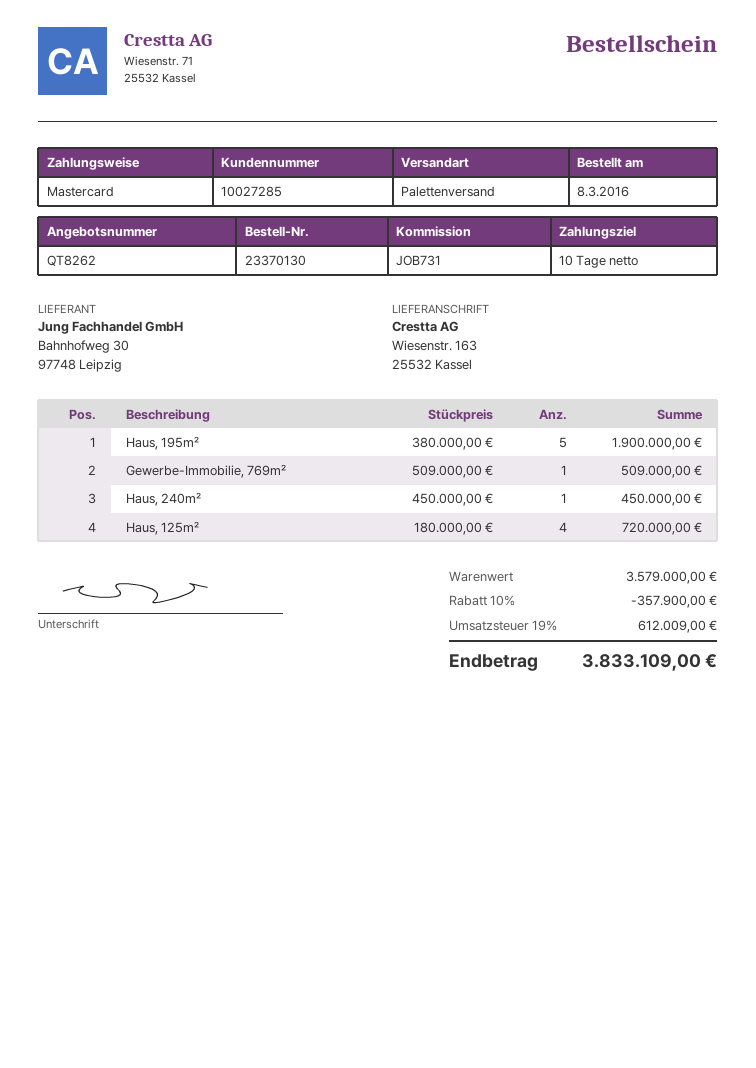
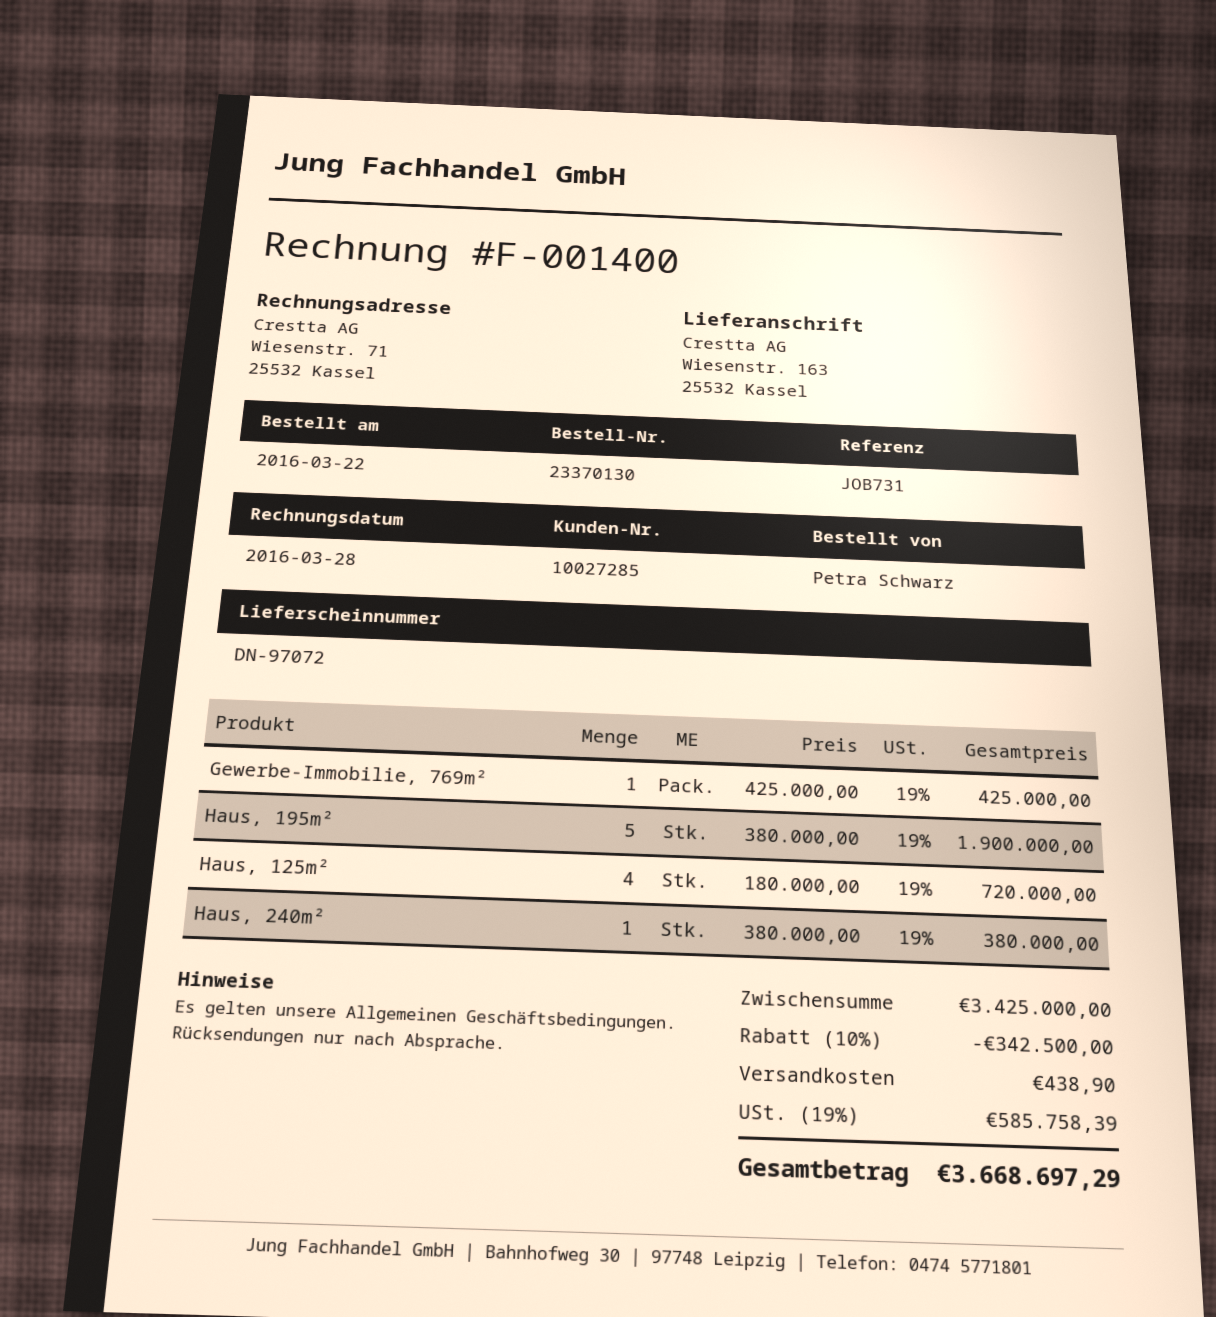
order date: 2016-03-08 -> 2016-03-22
Gewerbe-Immobilie, 769m²: 1 x 509000.00 = 509000.00 -> 1 x 425000.00 = 425000.00
Haus, 240m²: 1 x 450000.00 = 450000.00 -> 1 x 380000.00 = 380000.00
subtotal: 3579000.00 -> 3425000.00
discount: 10% = 357900.00 -> 10% = 342500.00
shipping: none -> 438.90
tax: 19% = 612009.00 -> 19% = 585758.39
total: 3833109.00 -> 3668697.29

